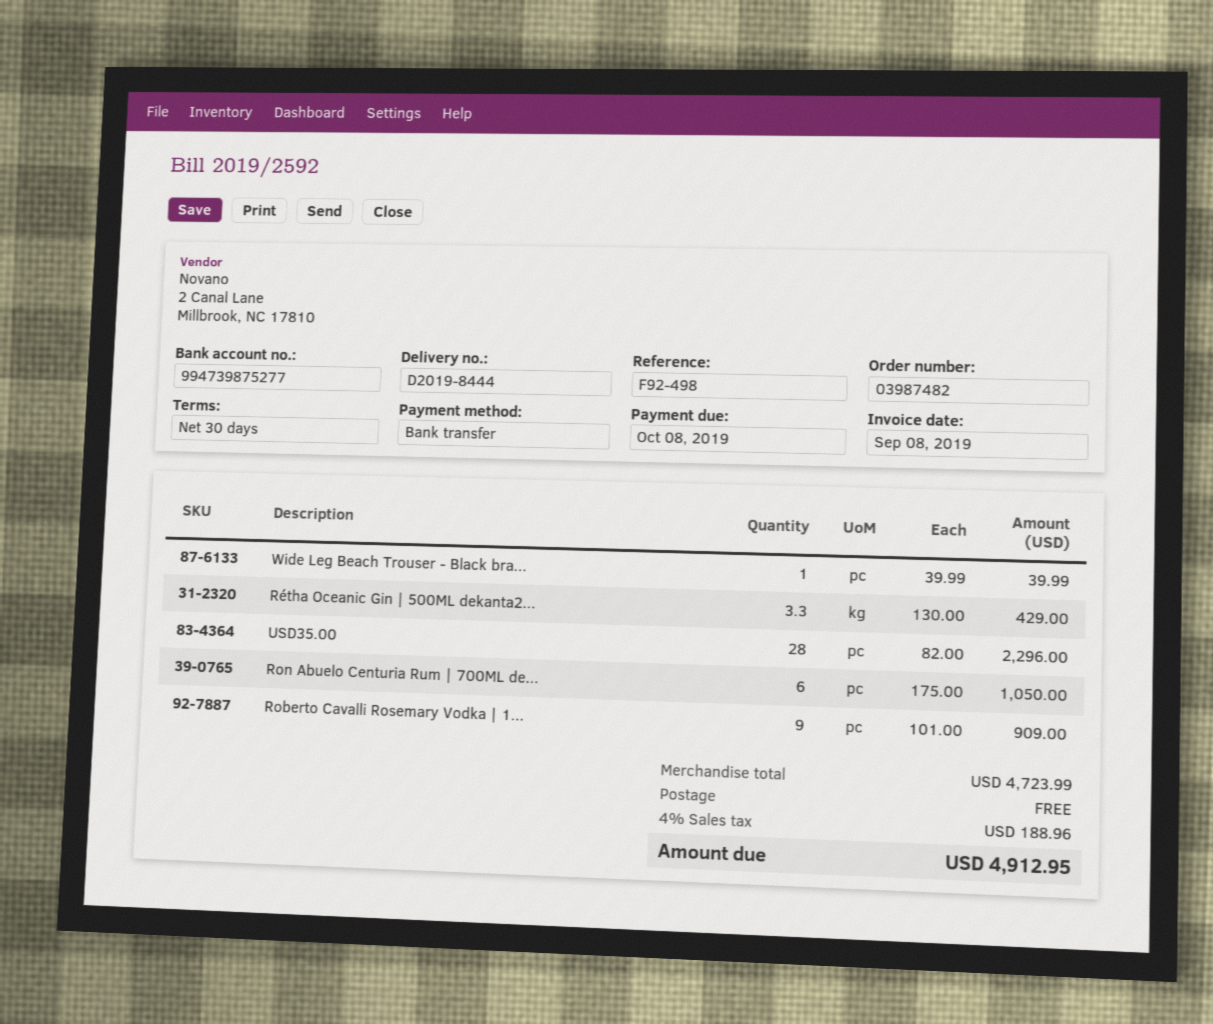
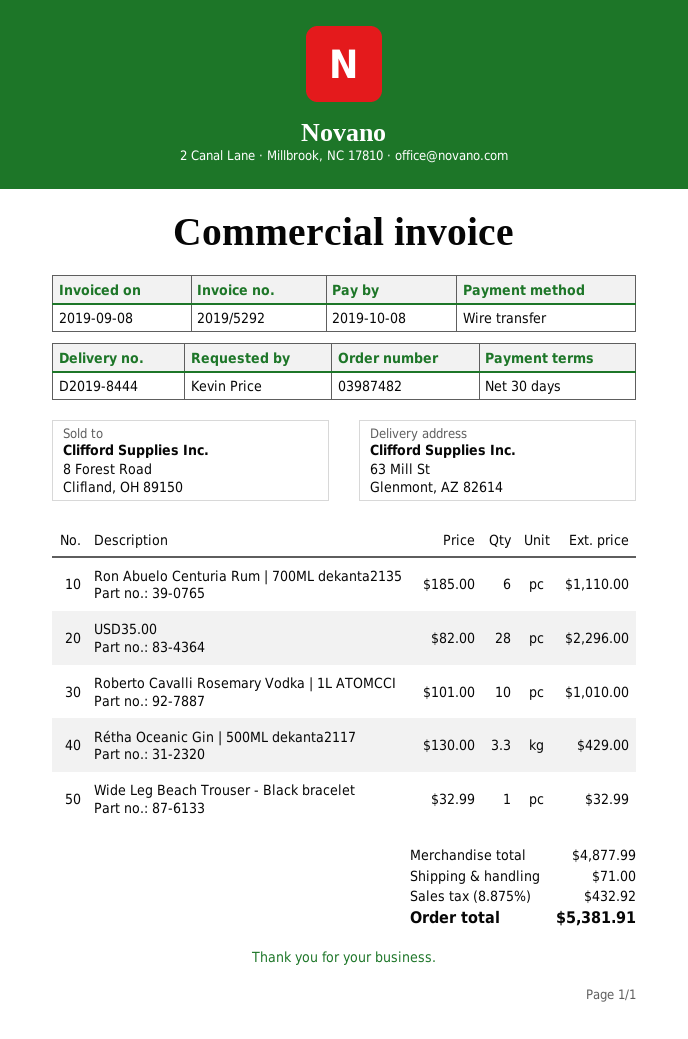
invoice number: 2019/2592 -> 2019/5292
Wide Leg Beach Trouser - Black bra...: 1 x 39.99 = 39.99 -> 1 x 32.99 = 32.99
Ron Abuelo Centuria Rum | 700ML de...: 6 x 175.00 = 1050.00 -> 6 x 185.00 = 1110.00
Roberto Cavalli Rosemary Vodka | 1...: 9 x 101.00 = 909.00 -> 10 x 101.00 = 1010.00
subtotal: 4723.99 -> 4877.99
shipping: 0.00 -> 71.00
tax: 4% = 188.96 -> 8.875% = 432.92
total: 4912.95 -> 5381.91

